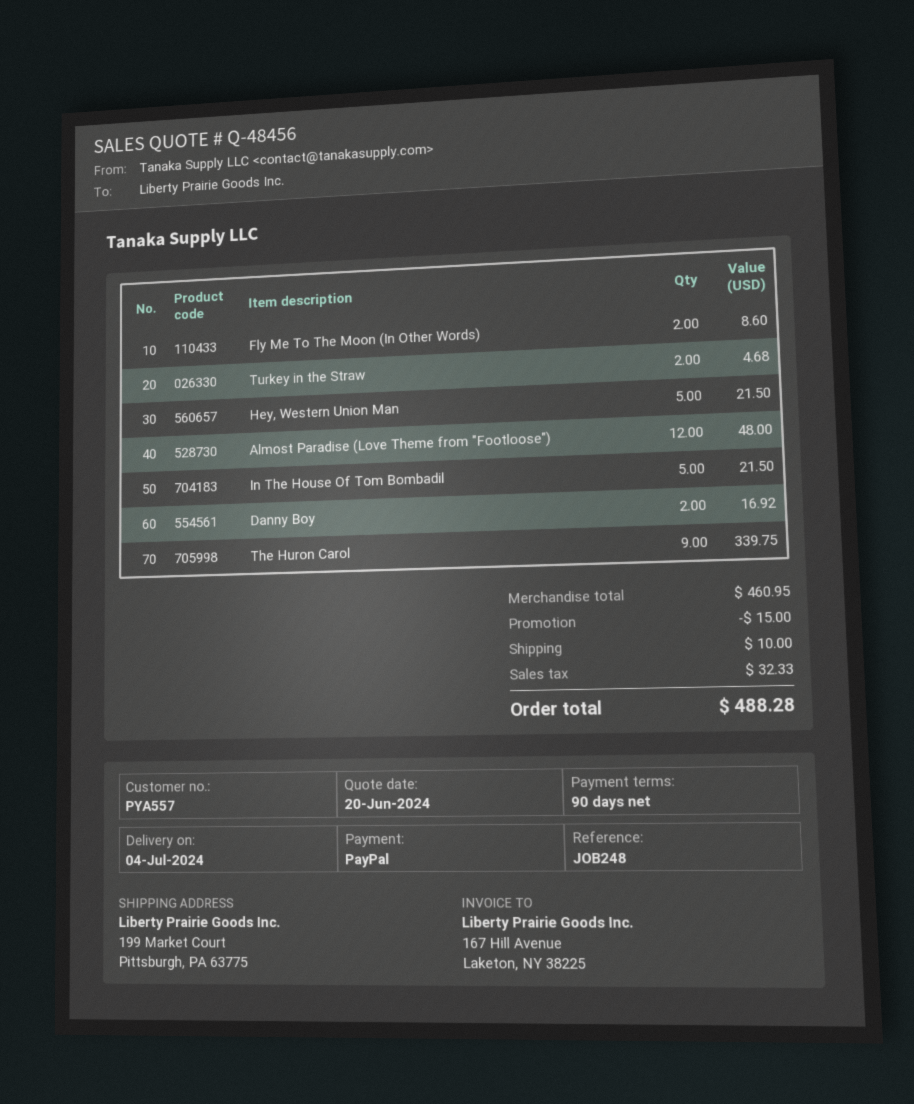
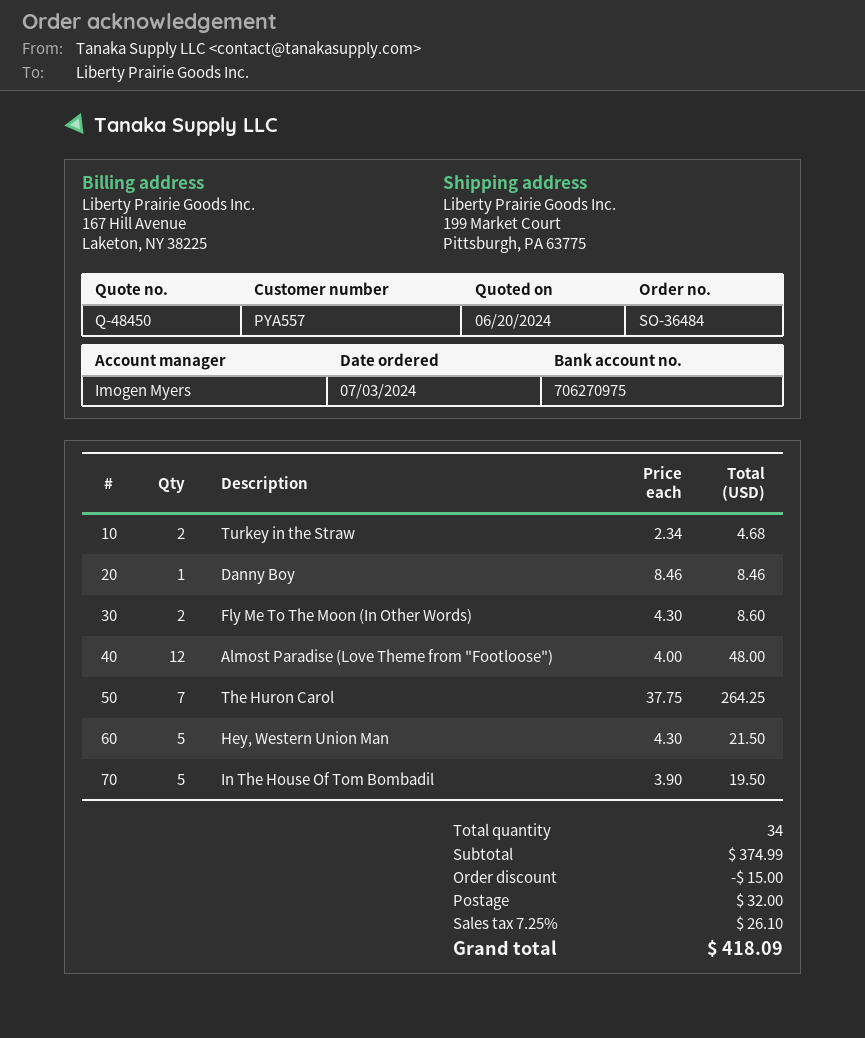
quote number: Q-48456 -> Q-48450
In The House Of Tom Bombadil: 5 for 21.50 -> 5 for 19.50
Danny Boy: 2 for 16.92 -> 1 for 8.46
The Huron Carol: 9 for 339.75 -> 7 for 264.25
subtotal: 460.95 -> 374.99
shipping: 10.00 -> 32.00
tax: 32.33 -> 26.10
total: 488.28 -> 418.09

